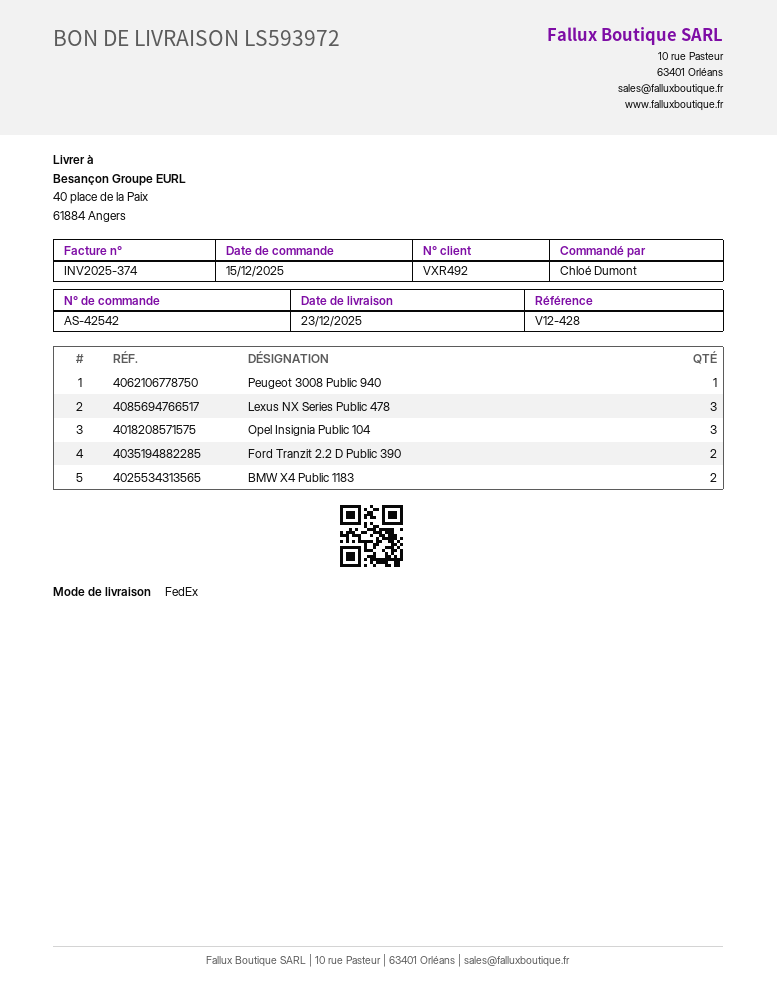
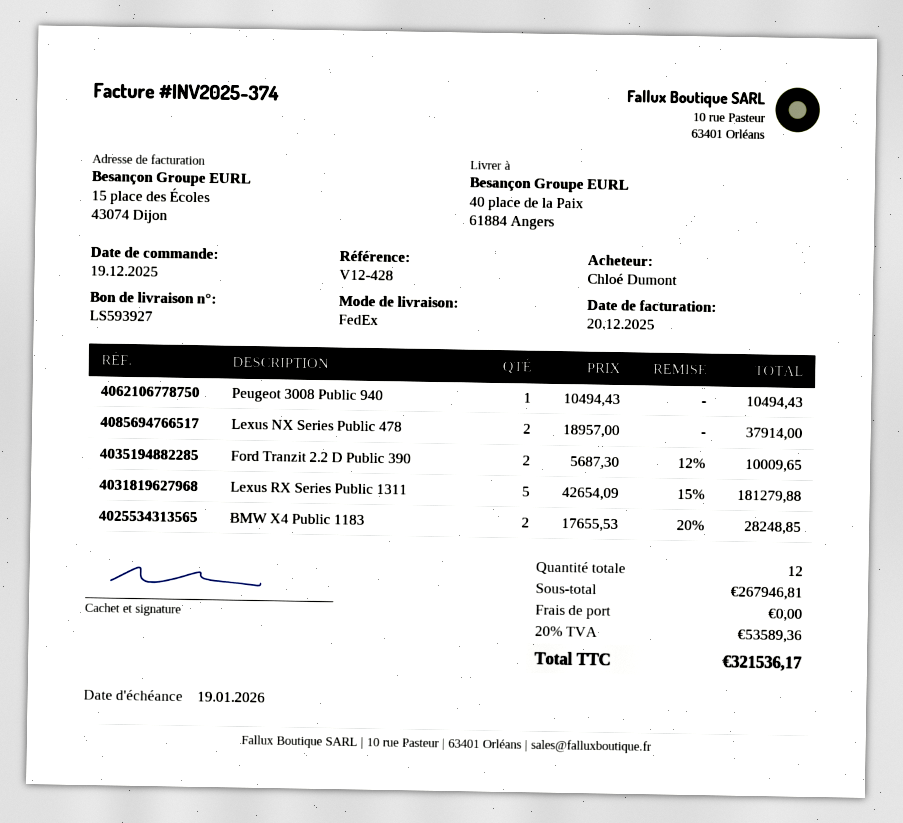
order date: 2025-12-15 -> 2025-12-19
delivery note number: LS593972 -> LS593927
Lexus NX Series Public 478: 3 -> 2
Opel Insignia Public 104: 3 -> none
Lexus RX Series Public 1311: none -> 5

